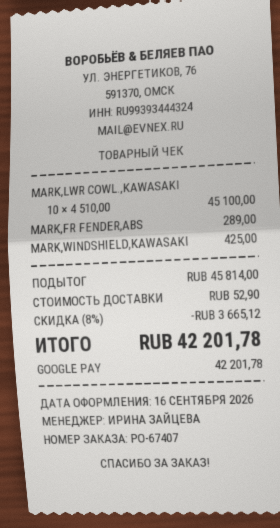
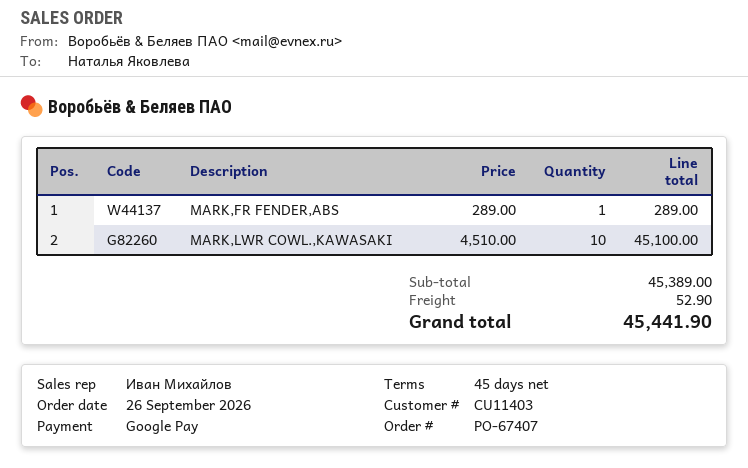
order date: 2026-09-16 -> 2026-09-26
sales rep: ИРИНА ЗАЙЦЕВА -> Иван Михайлов
MARK,WINDSHIELD,KAWASAKI: 1 x 425.00 = 425.00 -> none
subtotal: 45814.00 -> 45389.00
discount: 8% = 3665.12 -> none
total: 42201.78 -> 45441.90

